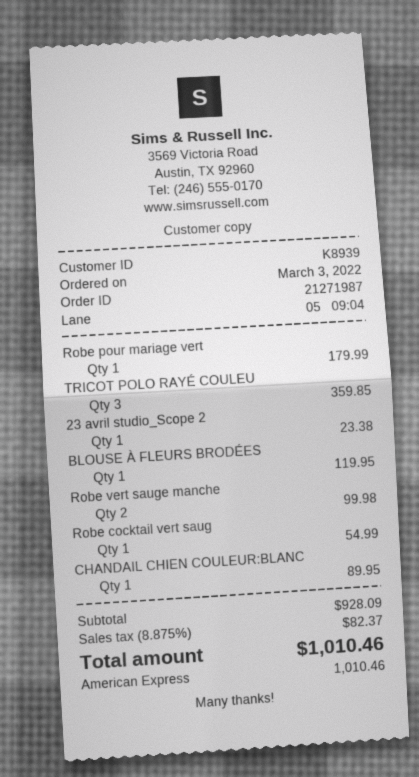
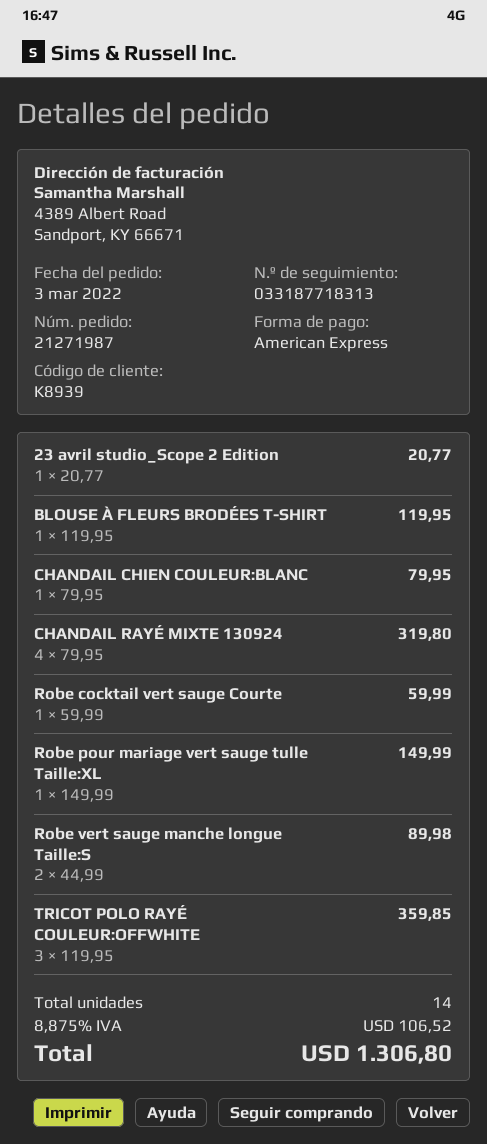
Robe pour mariage vert: 1 for 179.99 -> 1 for 149.99
23 avril studio_Scope 2: 1 for 23.38 -> 1 for 20.77
Robe vert sauge manche: 2 for 99.98 -> 2 for 89.98
Robe cocktail vert saug: 1 for 54.99 -> 1 for 59.99
CHANDAIL CHIEN COULEUR:BLANC: 1 for 89.95 -> 1 for 79.95
CHANDAIL RAYÉ MIXTE 130924: none -> 4 for 319.80
tax: 8.875% = 82.37 -> 8.875% = 106.52
total: 1010.46 -> 1306.80

